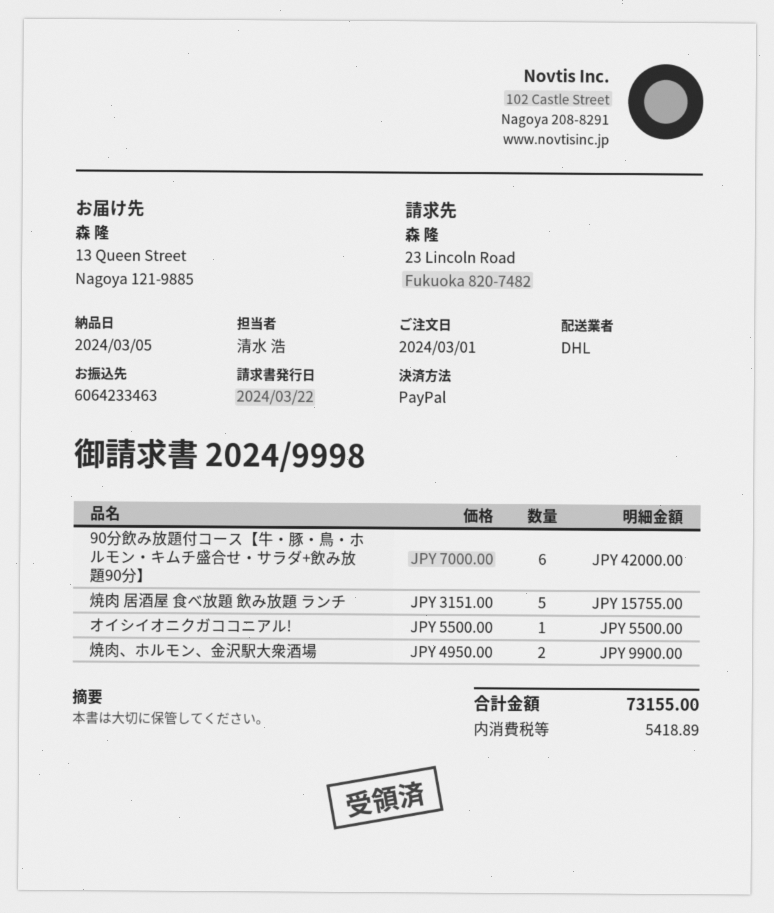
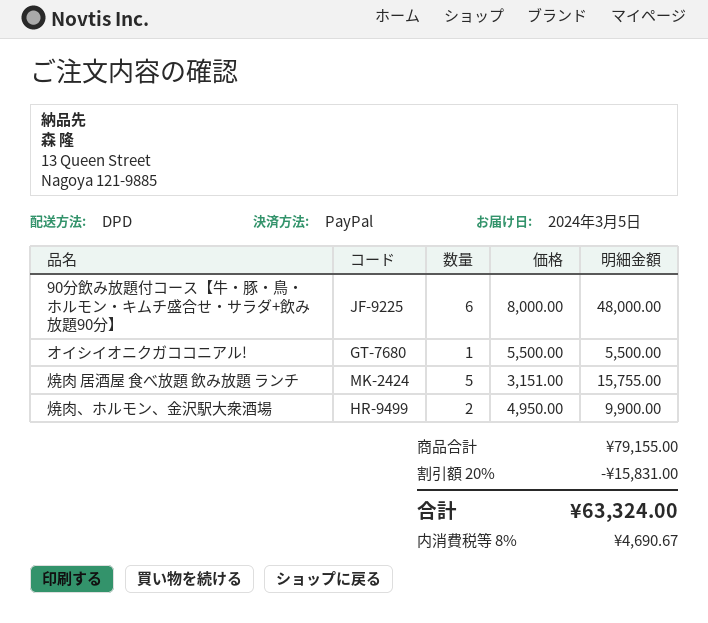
shipping method: DHL -> DPD
90分飲み放題付コース【牛・豚・鳥・ホルモン・キムチ盛合せ・サラダ+飲み放題90分】: 6 x 7000.00 = 42000.00 -> 6 x 8000.00 = 48000.00
discount: none -> 20% = 15831.00
tax: 5418.89 -> 4690.67
total: 73155.00 -> 63324.00

